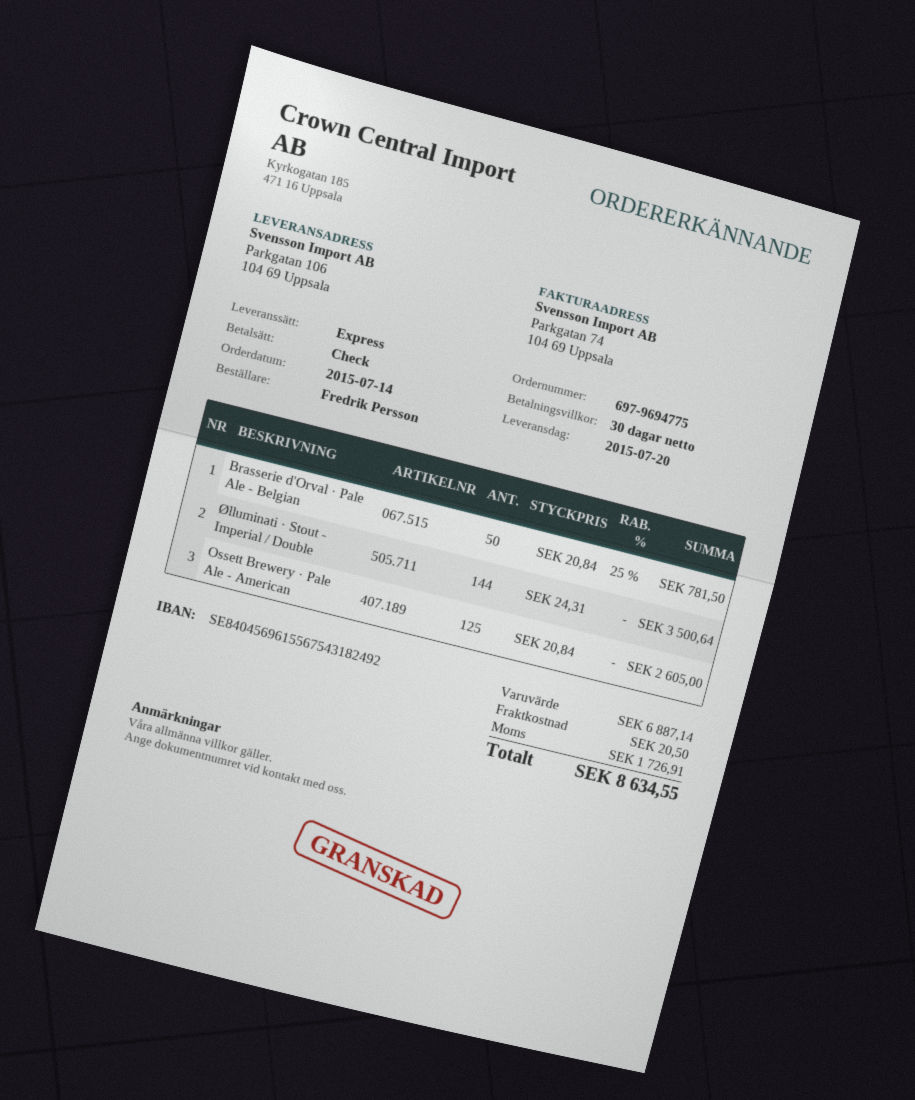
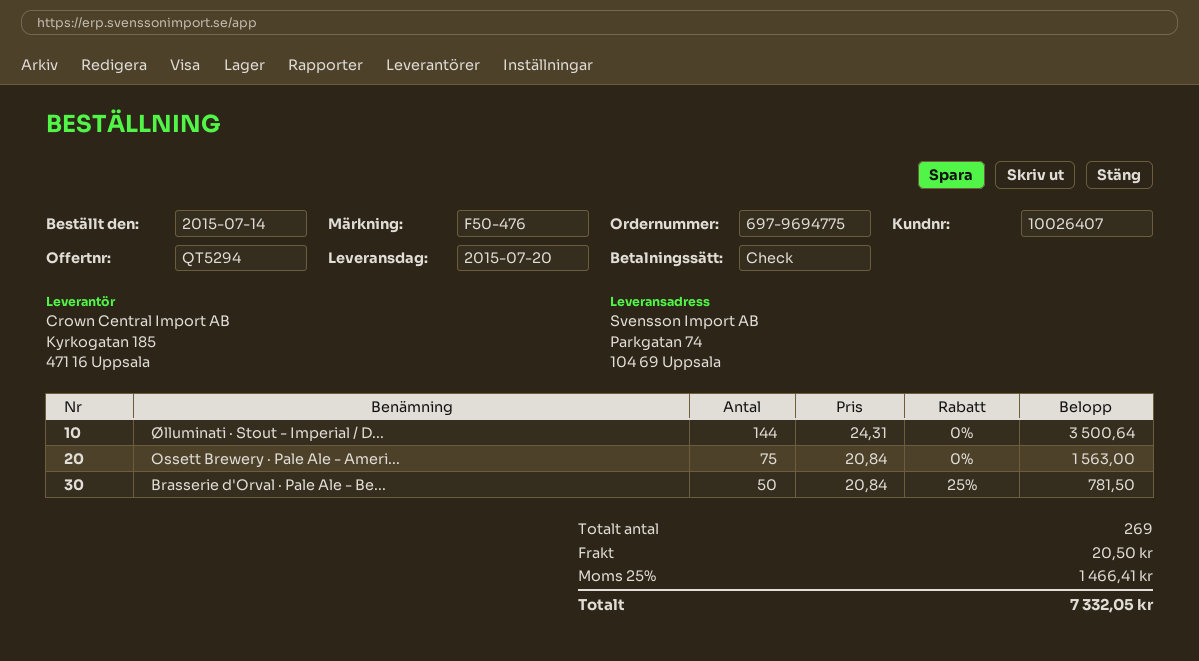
ship to: Parkgatan 106, 104 69 Uppsala -> Parkgatan 74, 104 69 Uppsala
Ossett Brewery · Pale Ale - American: 125 x 20.84 = 2605.00 -> 75 x 20.84 = 1563.00
tax: 1726.91 -> 1466.41
total: 8634.55 -> 7332.05

